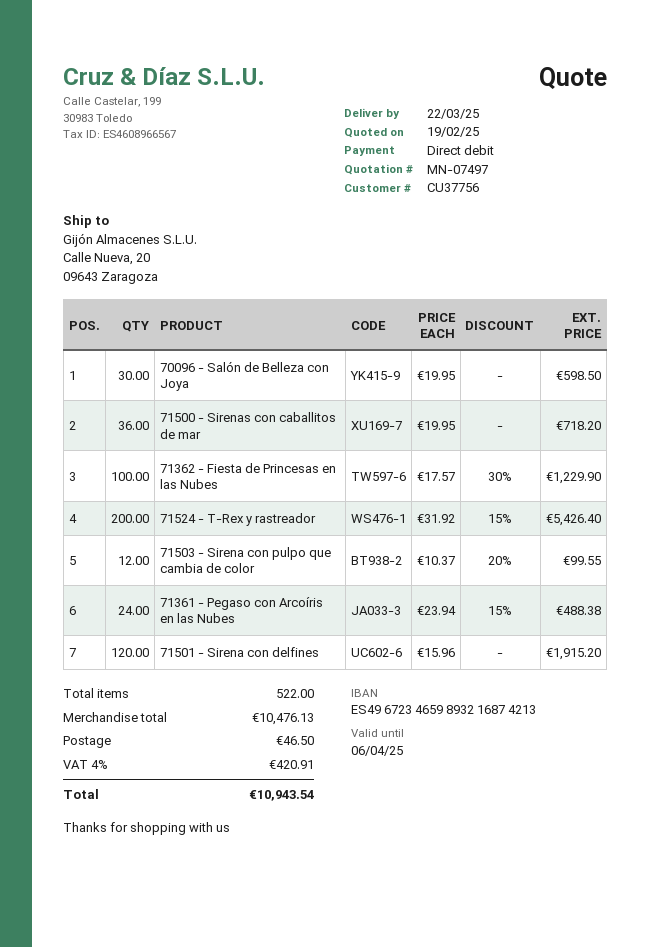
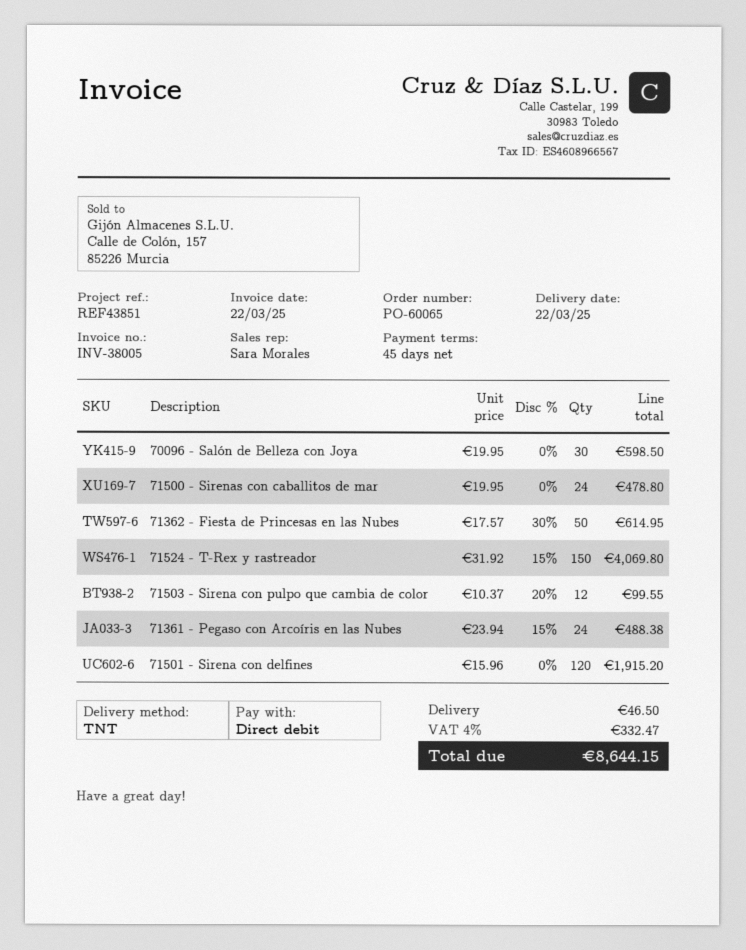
71500 - Sirenas con caballitos de mar: 36 x 19.95 = 718.20 -> 24 x 19.95 = 478.80
71362 - Fiesta de Princesas en las Nubes: 100 x 17.57 - 30% = 1229.90 -> 50 x 17.57 - 30% = 614.95
71524 - T-Rex y rastreador: 200 x 31.92 - 15% = 5426.40 -> 150 x 31.92 - 15% = 4069.80
tax: 4% = 420.91 -> 4% = 332.47
total: 10943.54 -> 8644.15

